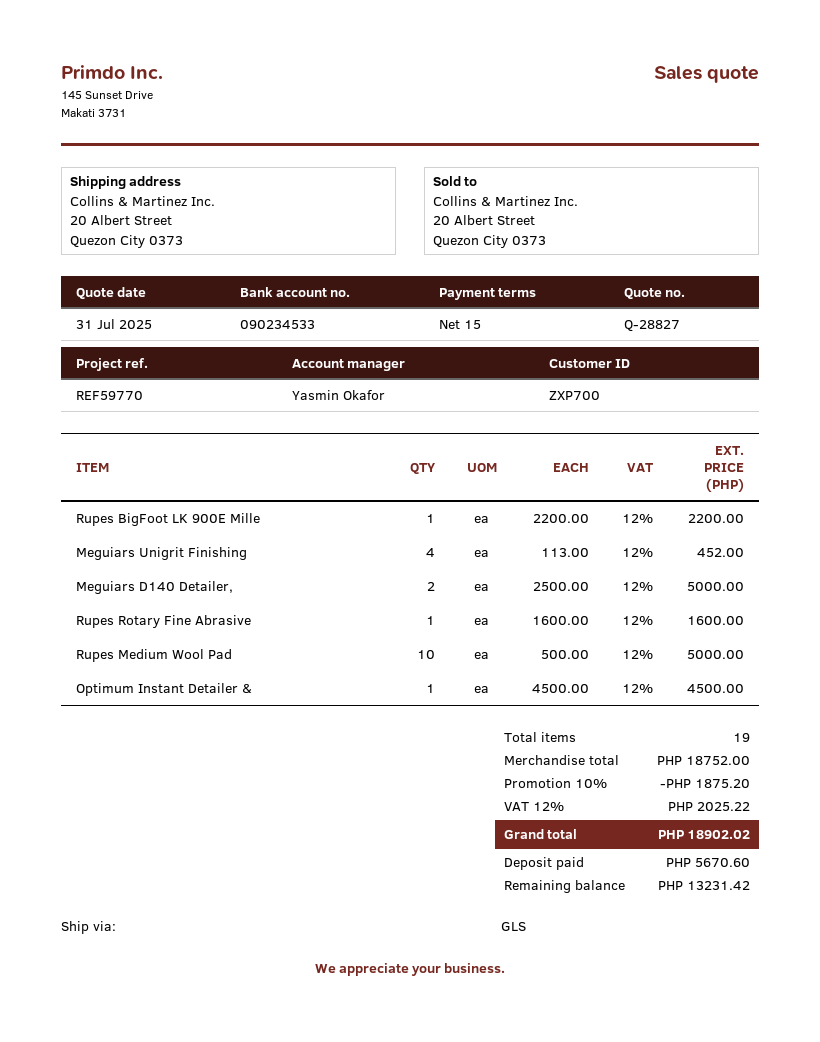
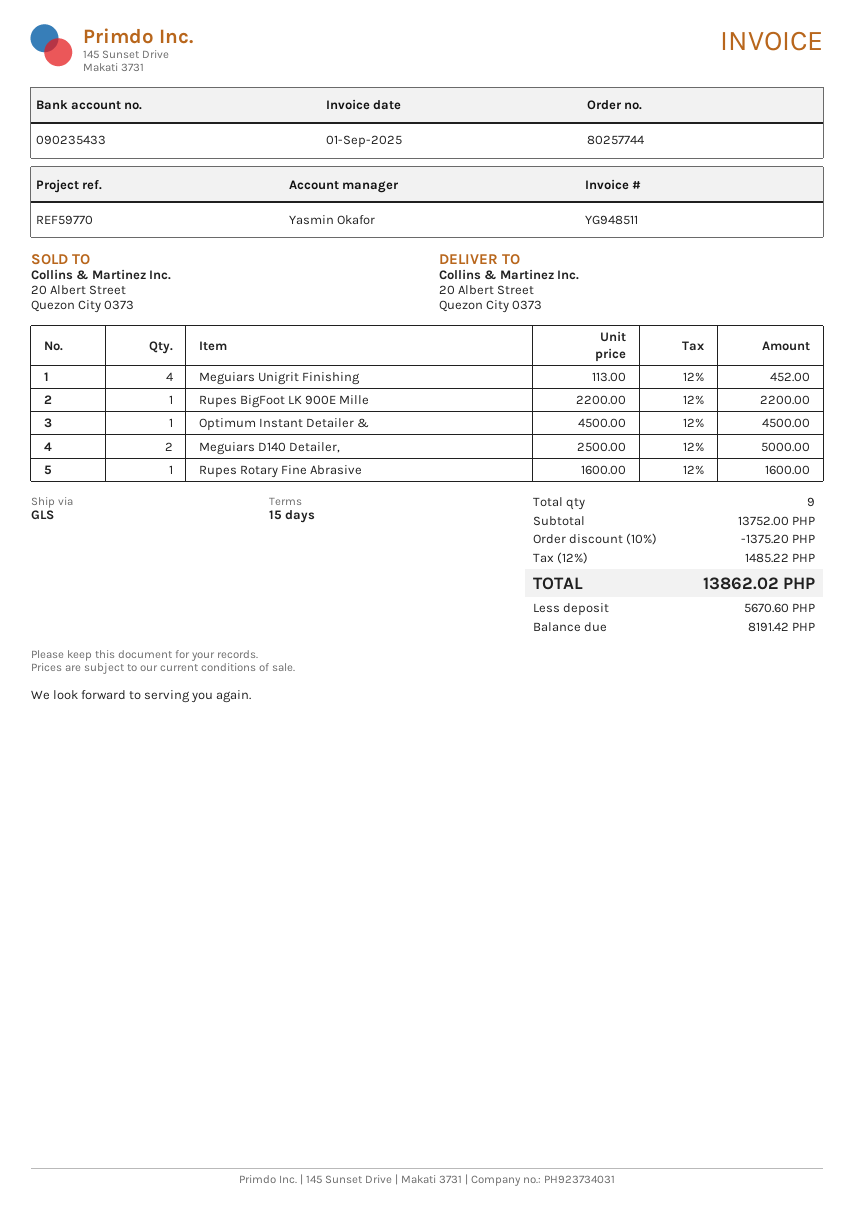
bank account: 090234533 -> 090235433
Rupes Medium Wool Pad: 10 x 500.00 = 5000.00 -> none
total quantity: 19 -> 9
subtotal: 18752.00 -> 13752.00
discount: 10% = 1875.20 -> 10% = 1375.20
tax: 12% = 2025.22 -> 12% = 1485.22
total: 18902.02 -> 13862.02
balance: 13231.42 -> 8191.42

